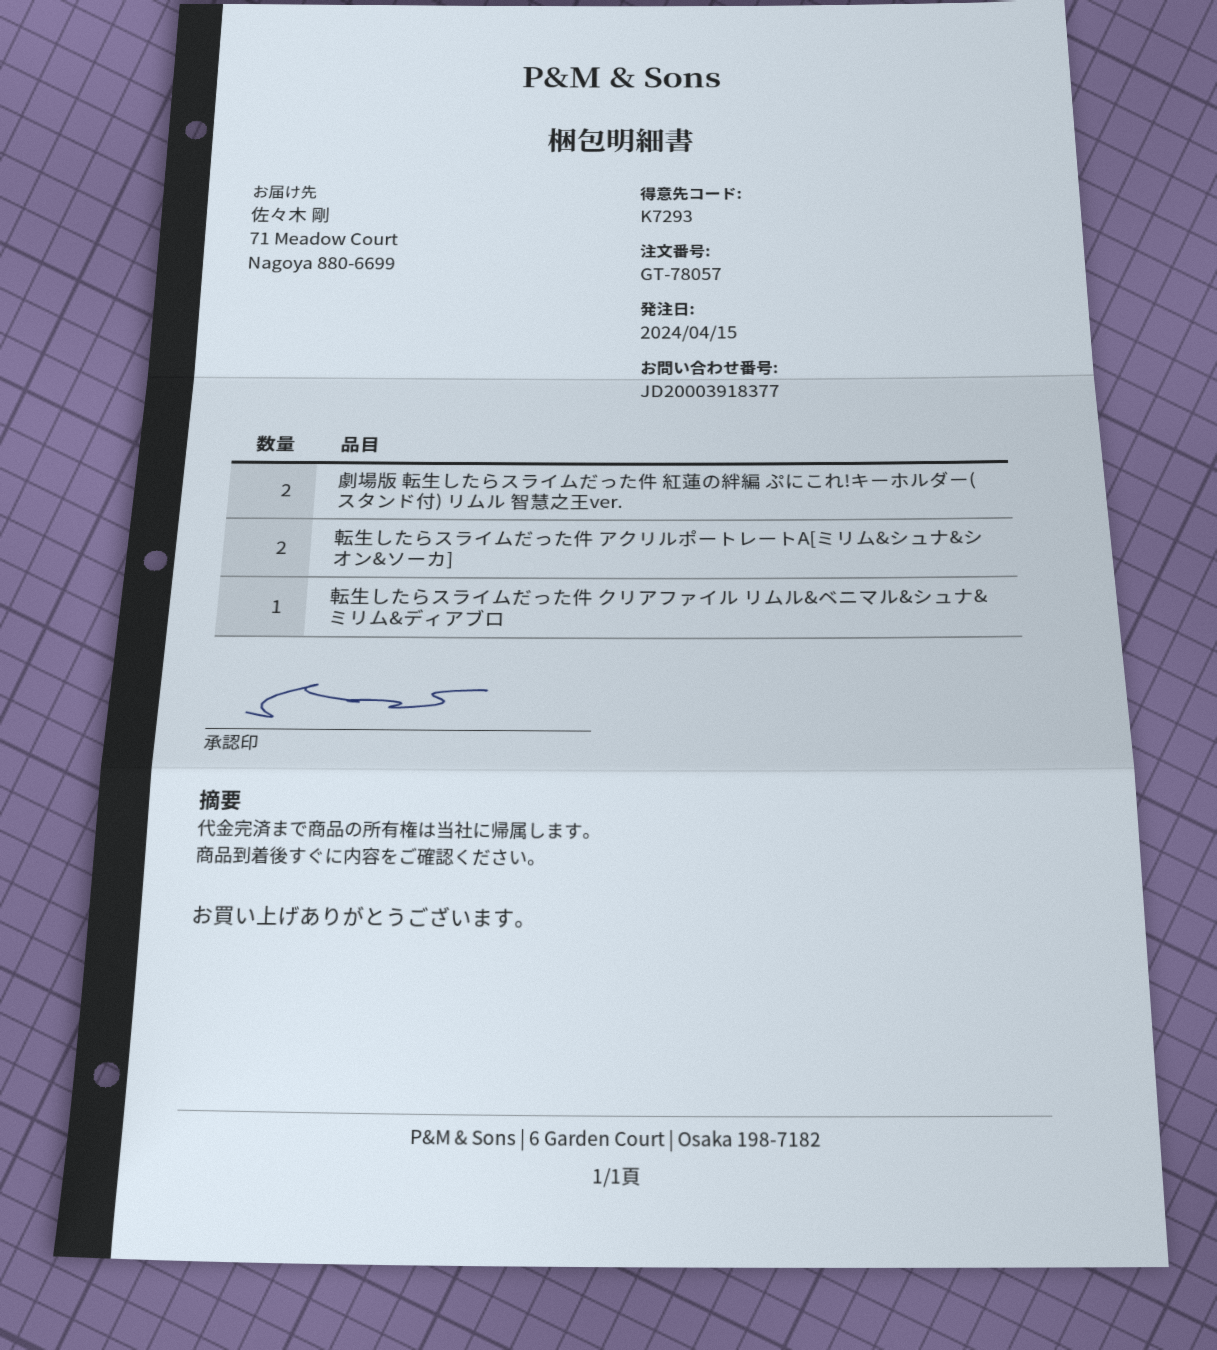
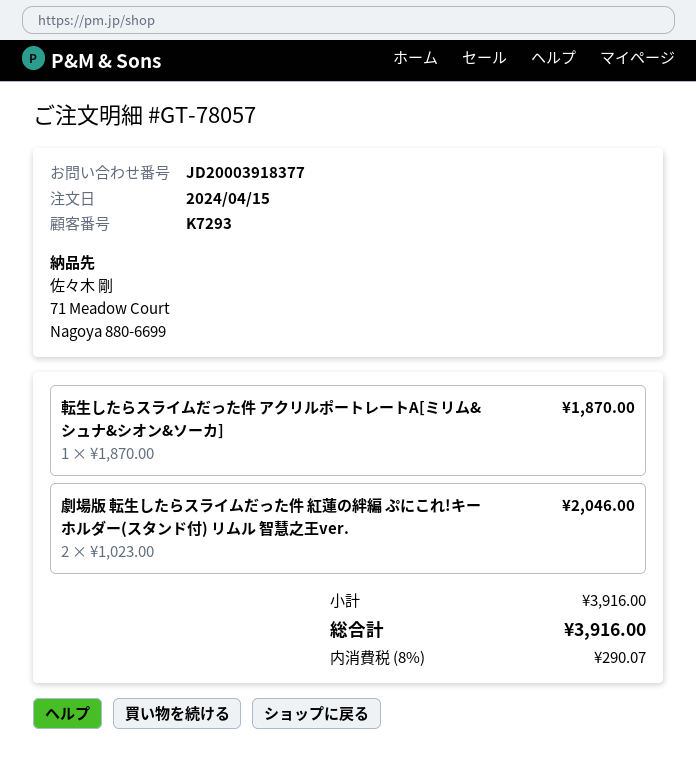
転生したらスライムだった件 アクリルポートレートA[ミリム&シュナ&シオン&ソーカ]: 2 -> 1
転生したらスライムだった件 クリアファイル リムル&ベニマル&シュナ&ミリム&ディアブロ: 1 -> none

